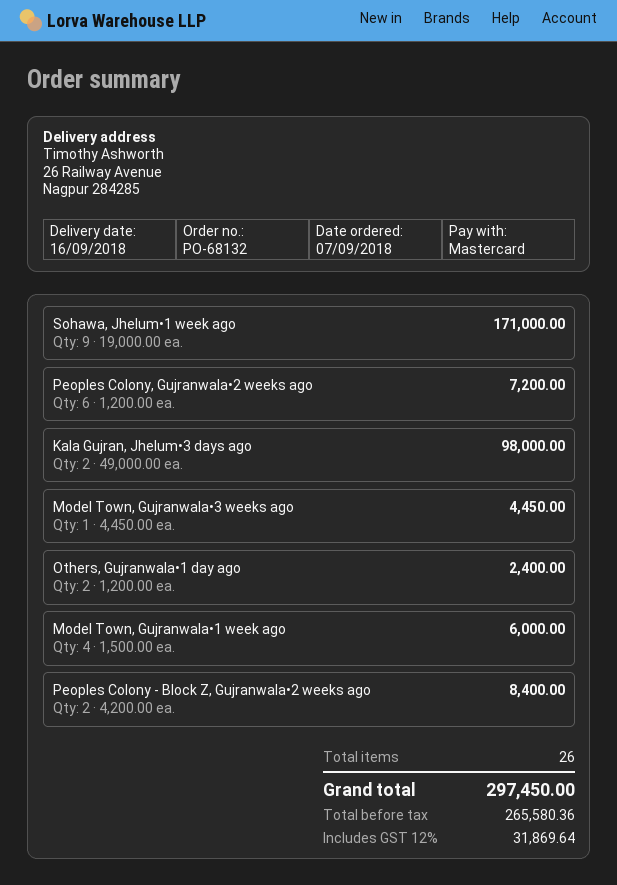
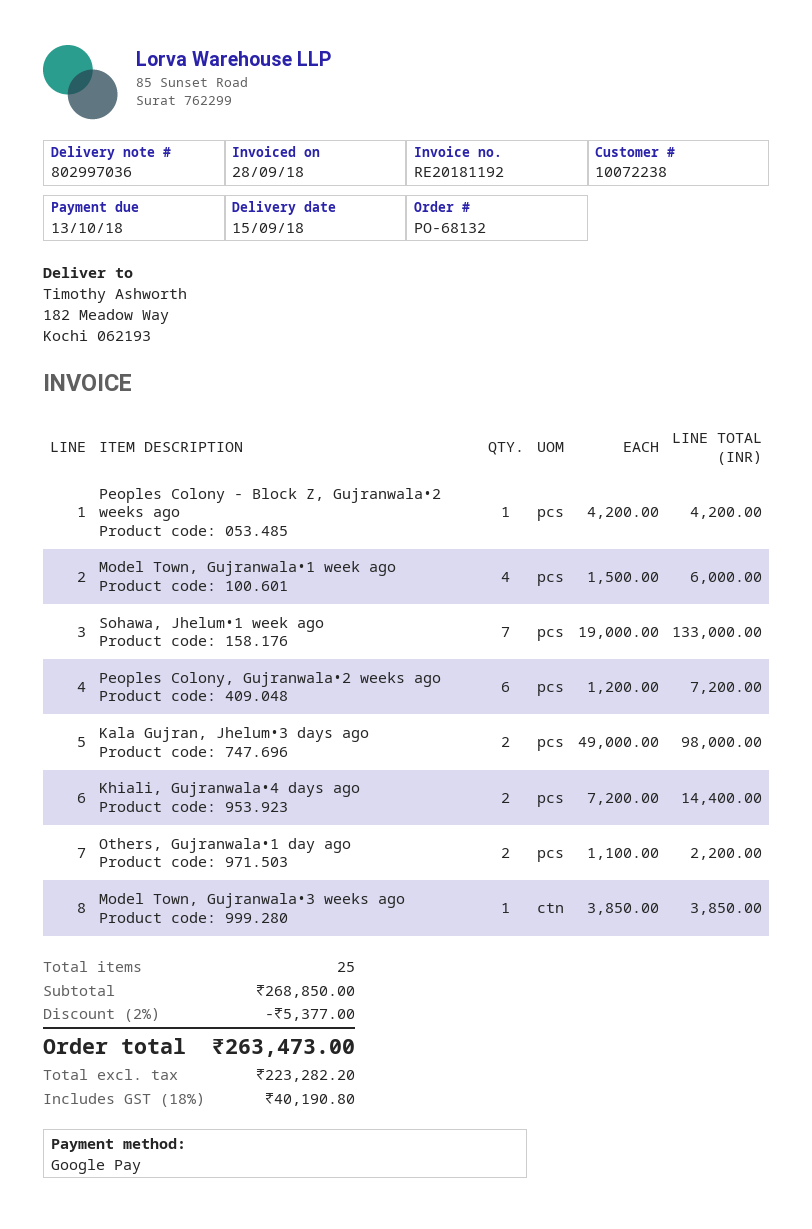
delivery date: 2018-09-16 -> 2018-09-15
payment method: Mastercard -> Google Pay
ship to: 26 Railway Avenue, Nagpur 284285 -> 182 Meadow Way, Kochi 062193
Sohawa, Jhelum•1 week ago: 9 x 19000.00 = 171000.00 -> 7 x 19000.00 = 133000.00
Model Town, Gujranwala•3 weeks ago: 1 x 4450.00 = 4450.00 -> 1 x 3850.00 = 3850.00
Others, Gujranwala•1 day ago: 2 x 1200.00 = 2400.00 -> 2 x 1100.00 = 2200.00
Peoples Colony - Block Z, Gujranwala•2 weeks ago: 2 x 4200.00 = 8400.00 -> 1 x 4200.00 = 4200.00
Khiali, Gujranwala•4 days ago: none -> 2 x 7200.00 = 14400.00
total quantity: 26 -> 25
discount: none -> 2% = 5377.00
net: 265580.36 -> 223282.20
tax: 12% = 31869.64 -> 18% = 40190.80
total: 297450.00 -> 263473.00

